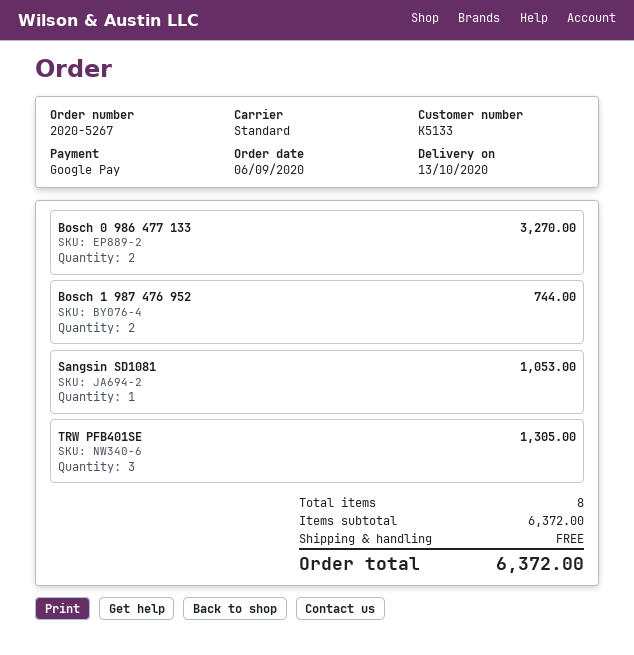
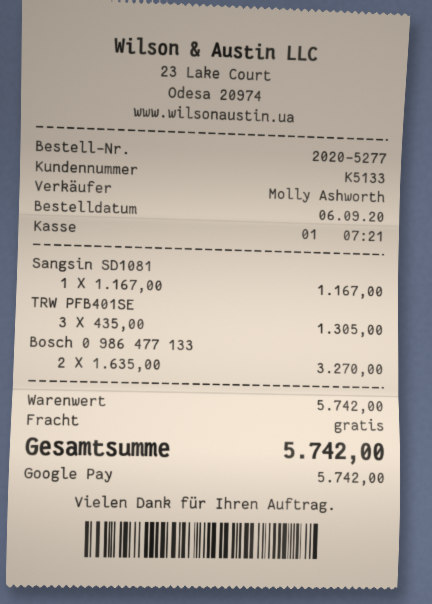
order number: 2020-5267 -> 2020-5277
Bosch 1 987 476 952: 2 for 744.00 -> none
Sangsin SD1081: 1 for 1053.00 -> 1 for 1167.00
subtotal: 6372.00 -> 5742.00
total: 6372.00 -> 5742.00

